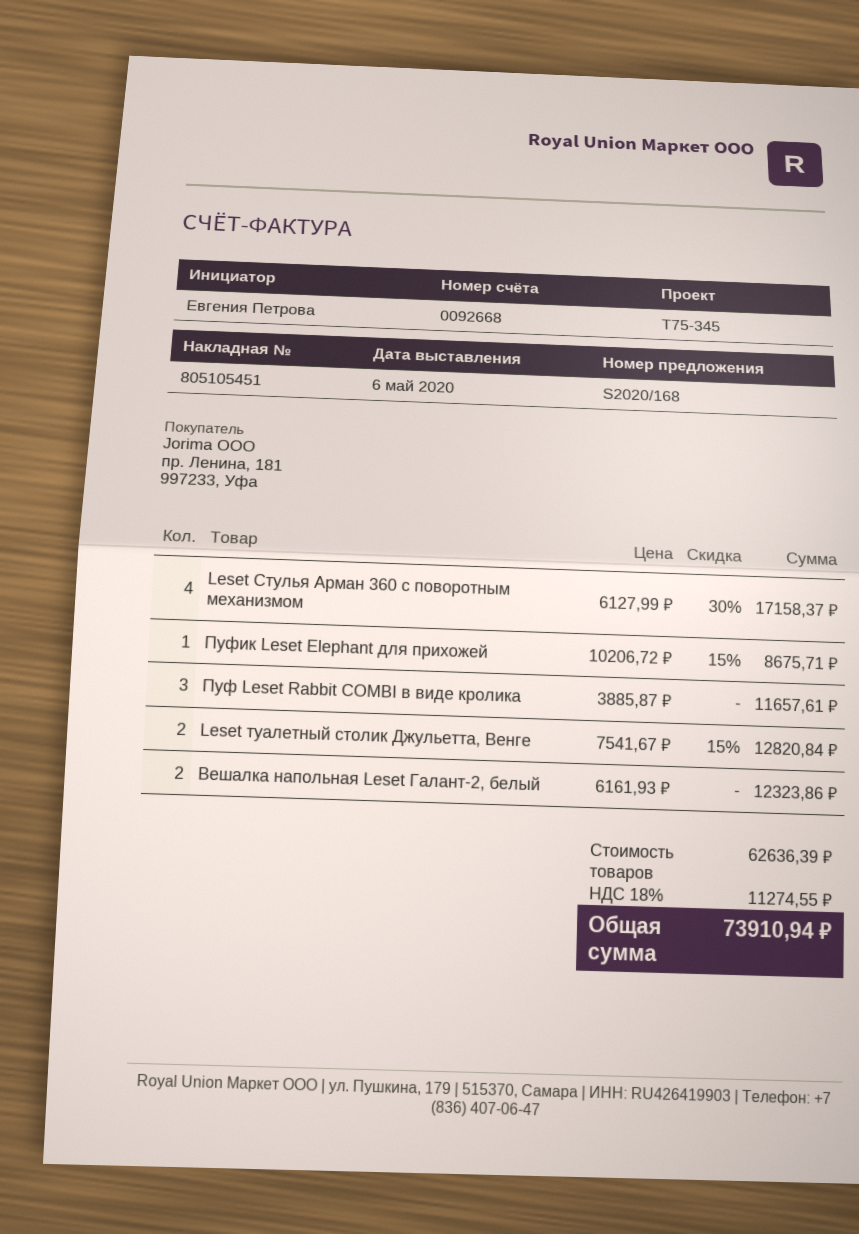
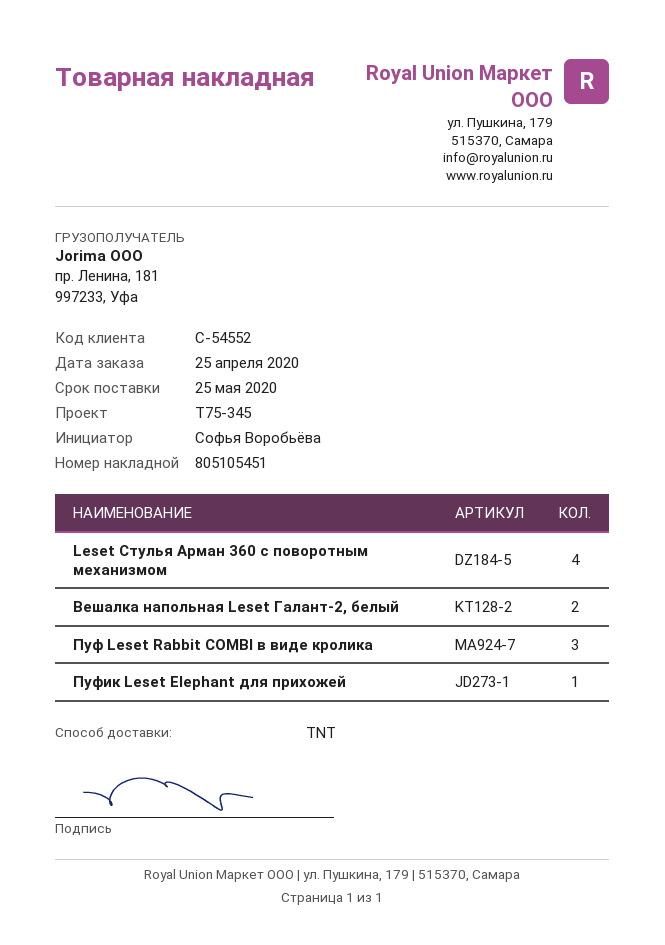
ordered by: Евгения Петрова -> Софья Воробьёва
Leset туалетный столик Джульетта, Венге: 2 -> none

